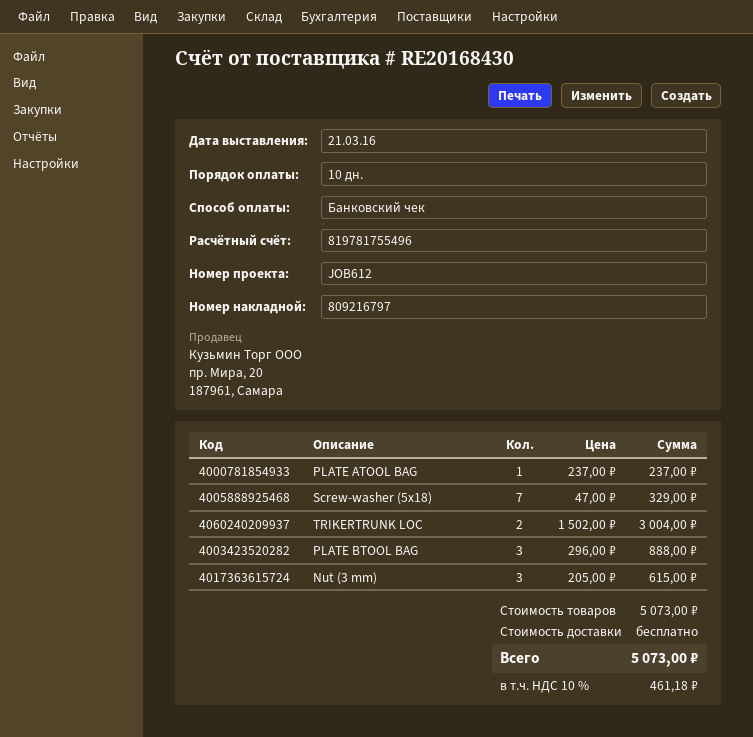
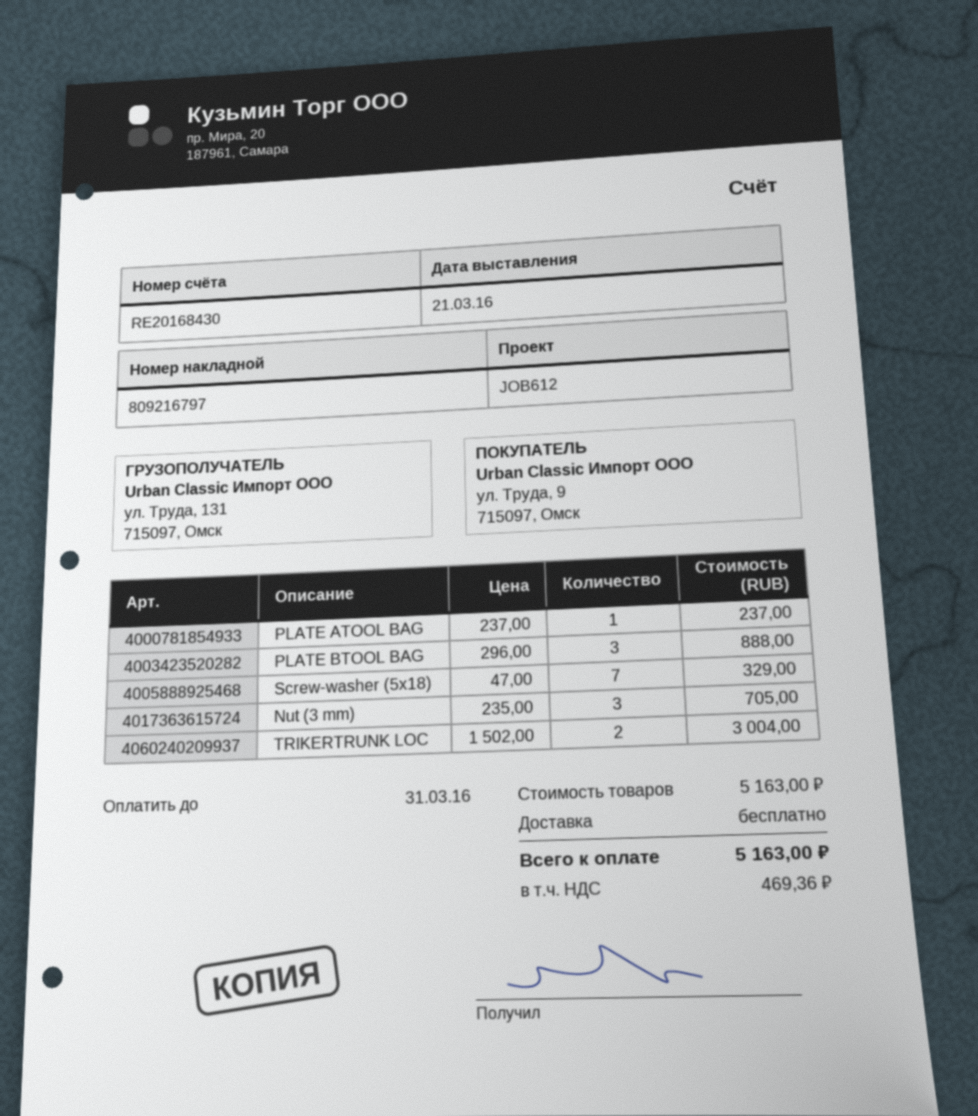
Nut (3 mm): 3 x 205.00 = 615.00 -> 3 x 235.00 = 705.00
subtotal: 5073.00 -> 5163.00
tax: 461.18 -> 469.36
total: 5073.00 -> 5163.00

